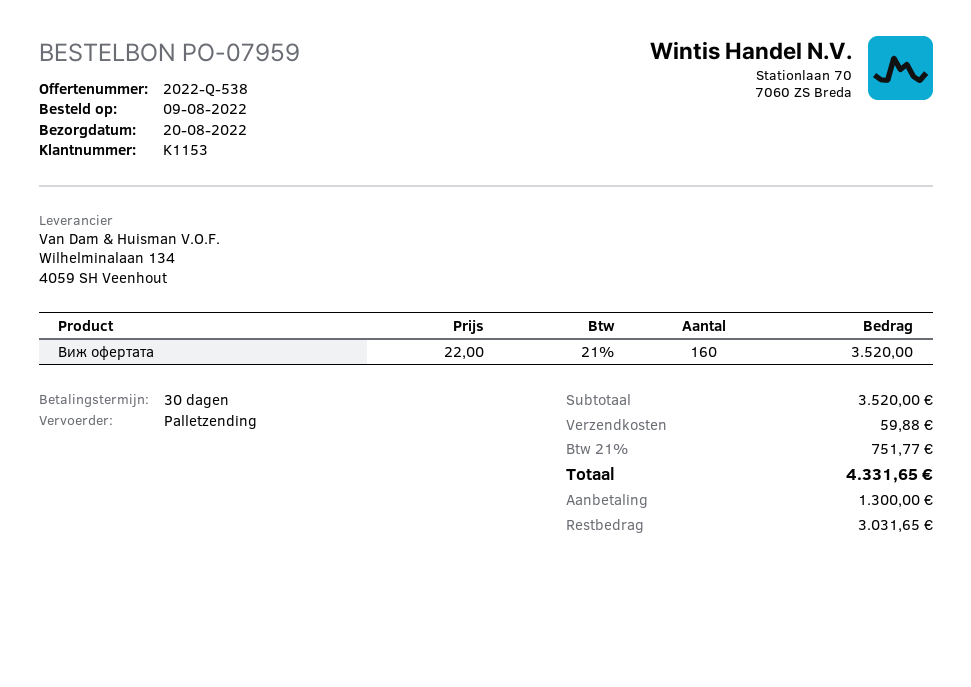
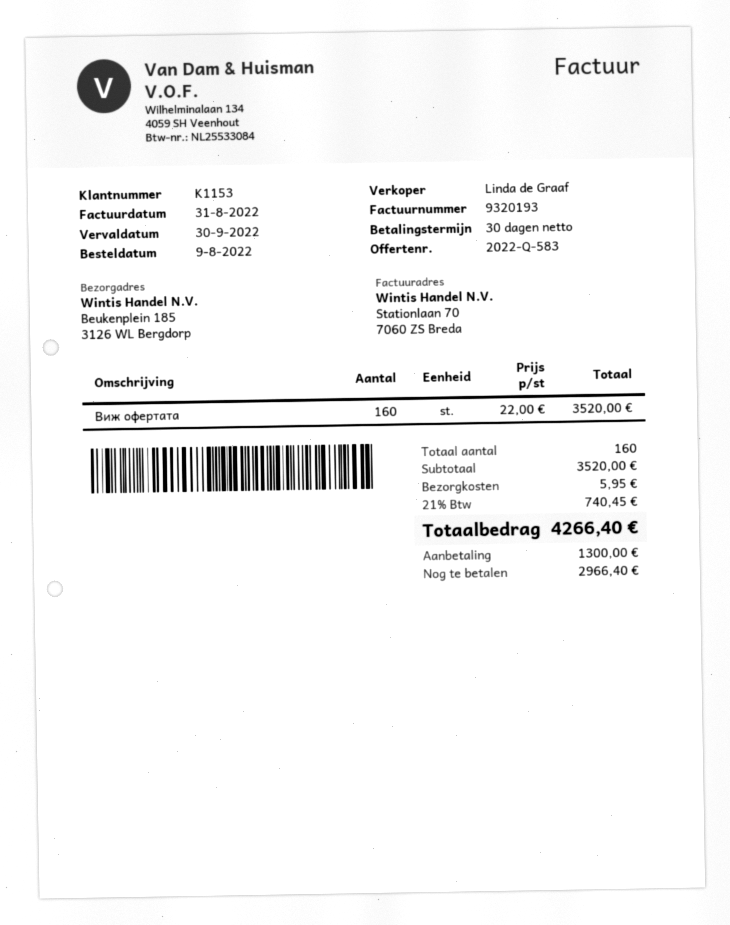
quote number: 2022-Q-538 -> 2022-Q-583
shipping: 59.88 -> 5.95
tax: 21% = 751.77 -> 21% = 740.45
total: 4331.65 -> 4266.40
balance: 3031.65 -> 2966.40

